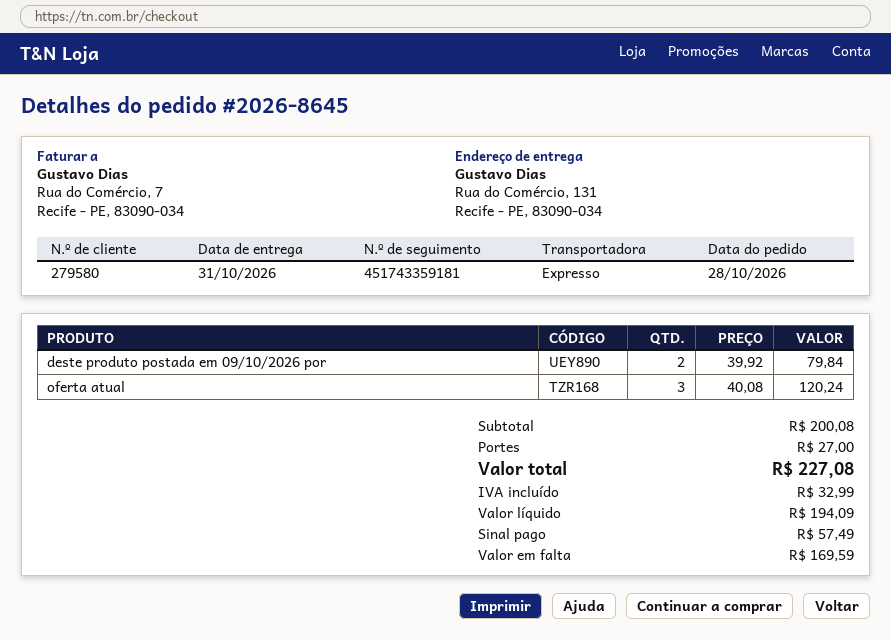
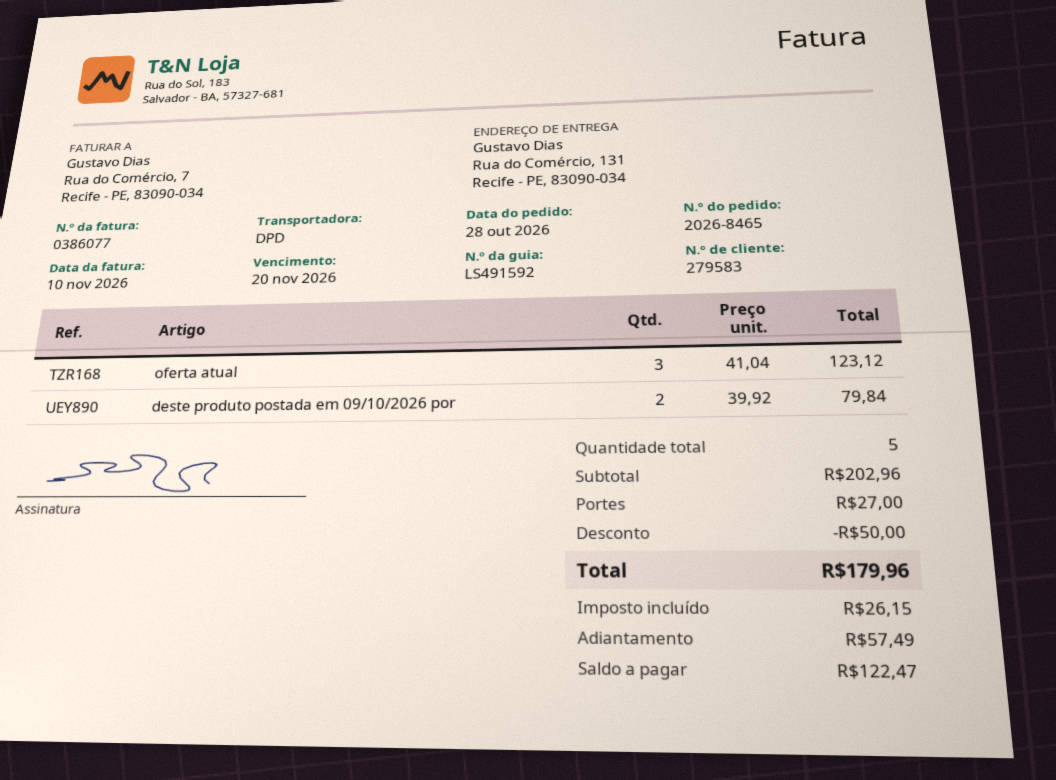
order number: 2026-8645 -> 2026-8465
customer number: 279580 -> 279583
shipping method: express -> DPD
oferta atual: 3 x 40.08 = 120.24 -> 3 x 41.04 = 123.12
subtotal: 200.08 -> 202.96
discount: none -> 50.00
tax: 32.99 -> 26.15
total: 227.08 -> 179.96
balance: 169.59 -> 122.47

